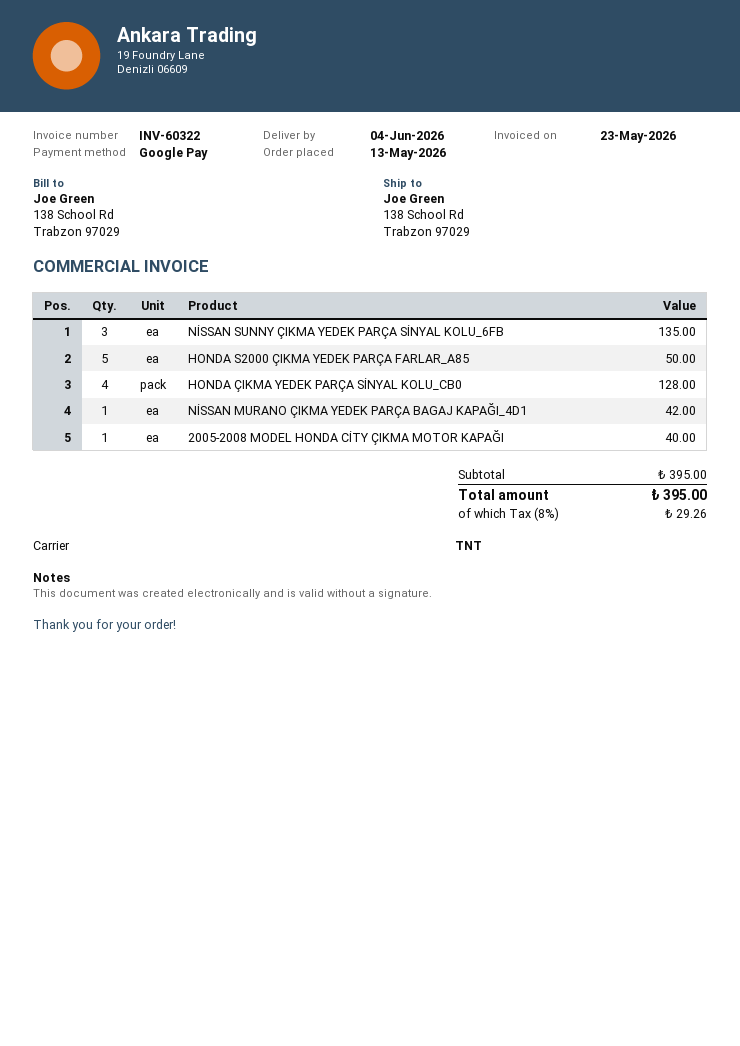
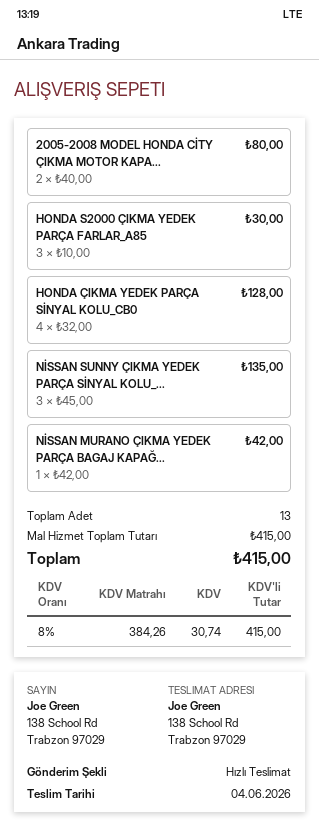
shipping method: TNT -> express
HONDA S2000 ÇIKMA YEDEK PARÇA FARLAR_A85: 5 for 50.00 -> 3 for 30.00
2005-2008 MODEL HONDA CİTY ÇIKMA MOTOR KAPAĞI: 1 for 40.00 -> 2 for 80.00
subtotal: 395.00 -> 415.00
tax: 8% = 29.26 -> 8% = 30.74
total: 395.00 -> 415.00

